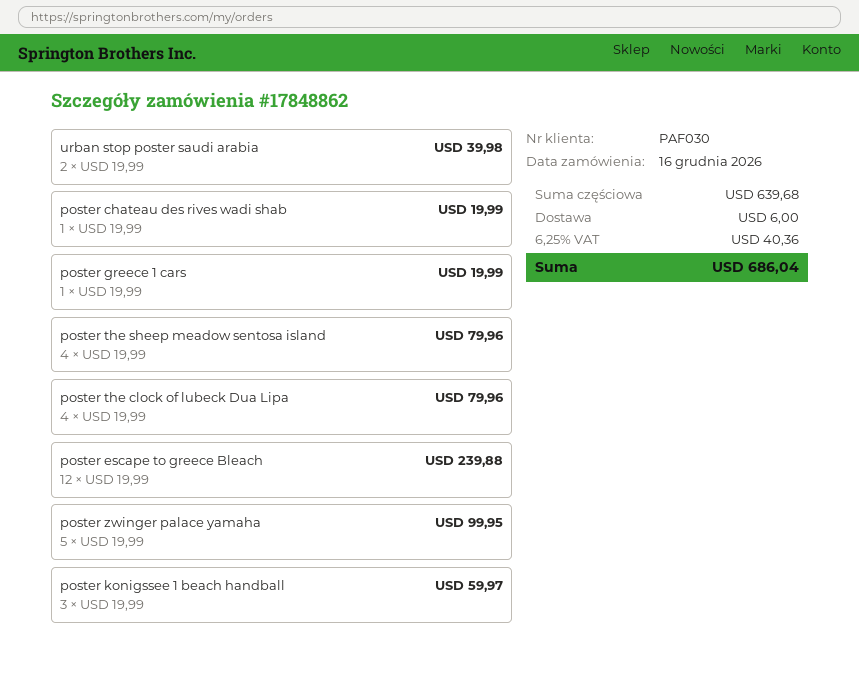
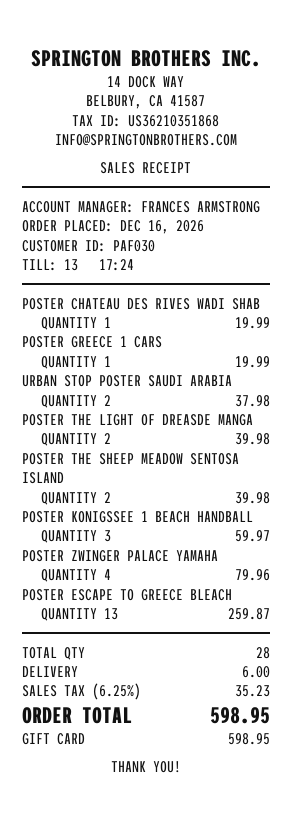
urban stop poster saudi arabia: 2 for 39.98 -> 2 for 37.98
poster the sheep meadow sentosa island: 4 for 79.96 -> 2 for 39.98
poster the clock of lubeck Dua Lipa: 4 for 79.96 -> none
poster escape to greece Bleach: 12 for 239.88 -> 13 for 259.87
poster zwinger palace yamaha: 5 for 99.95 -> 4 for 79.96
POSTER THE LIGHT OF DREASDE MANGA: none -> 2 for 39.98
tax: 6.25% = 40.36 -> 6.25% = 35.23
total: 686.04 -> 598.95

